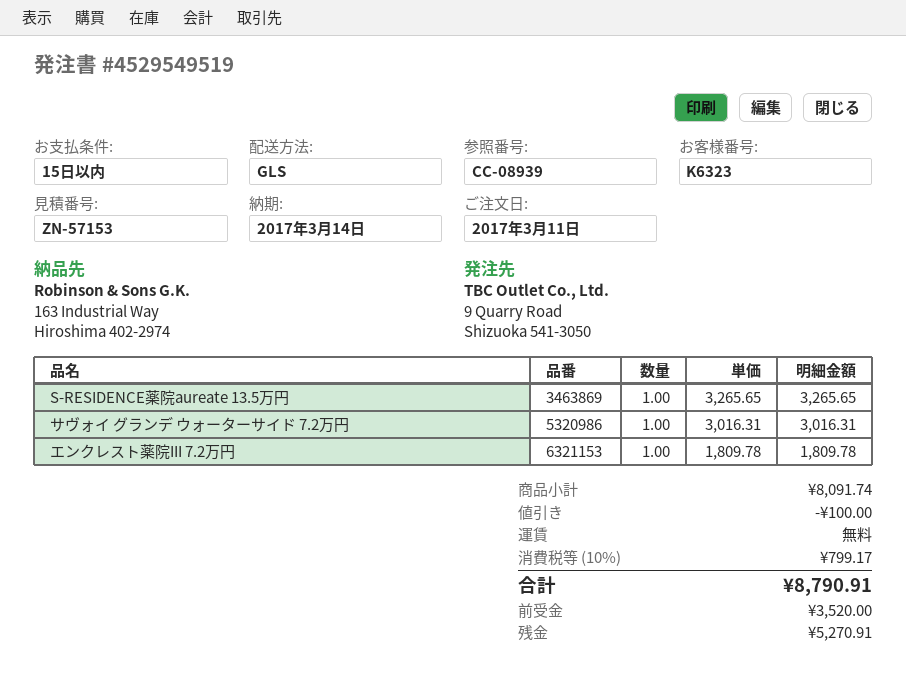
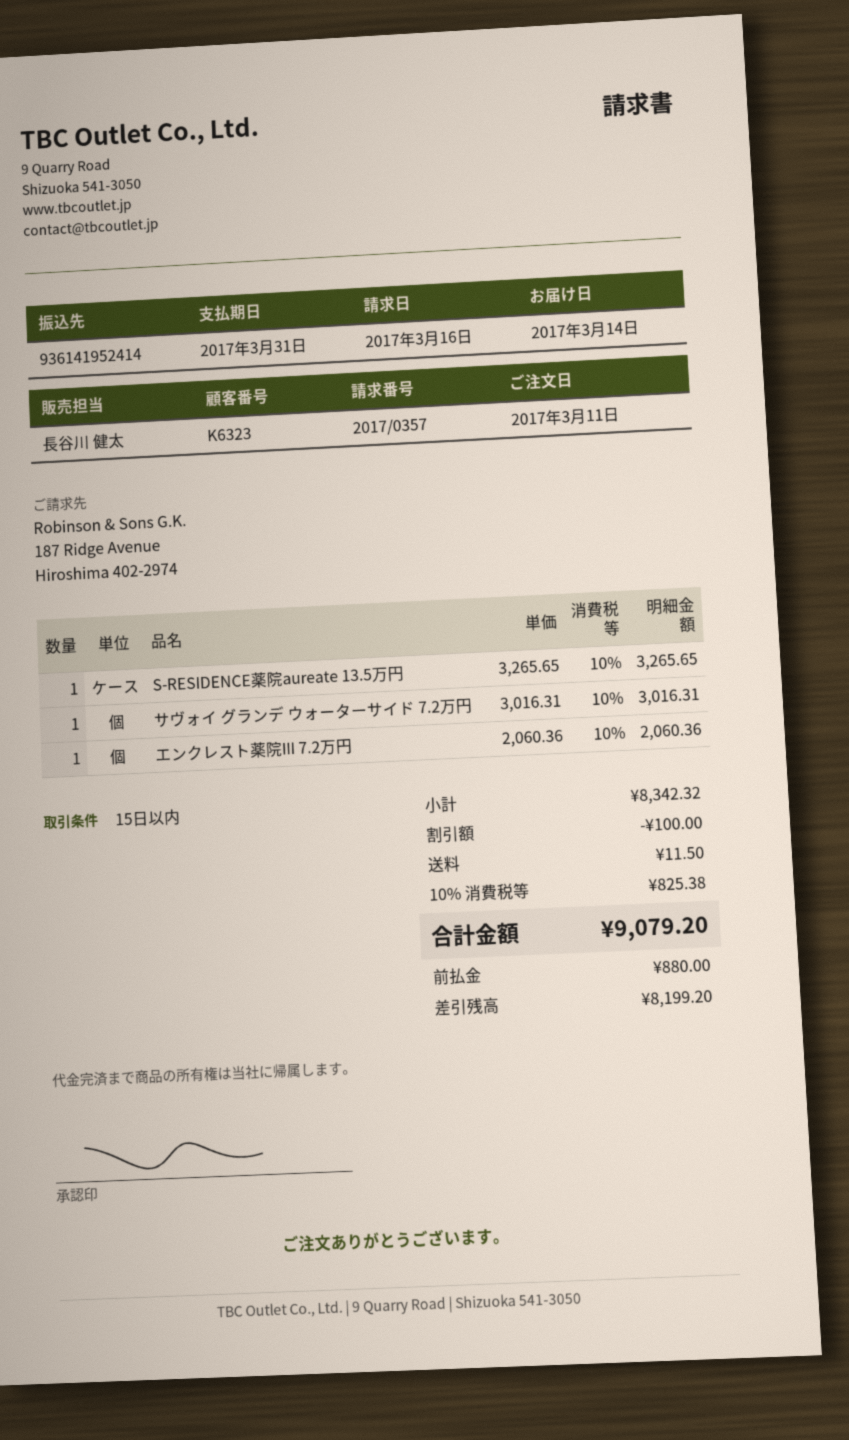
エンクレスト薬院III 7.2万円: 1 x 1809.78 = 1809.78 -> 1 x 2060.36 = 2060.36
subtotal: 8091.74 -> 8342.32
shipping: 0.00 -> 11.50
tax: 10% = 799.17 -> 10% = 825.38
total: 8790.91 -> 9079.20
deposit: 3520.00 -> 880.00
balance: 5270.91 -> 8199.20

